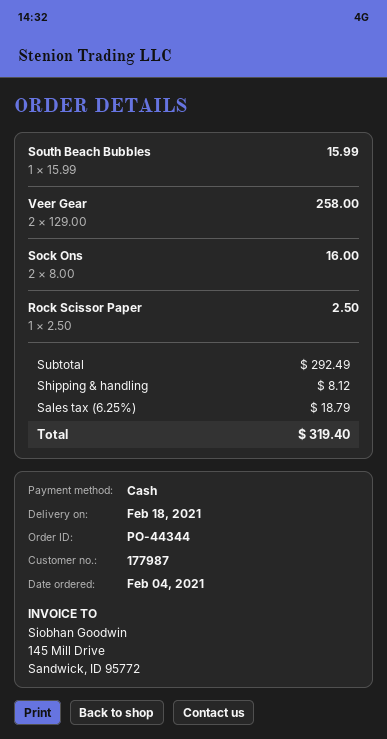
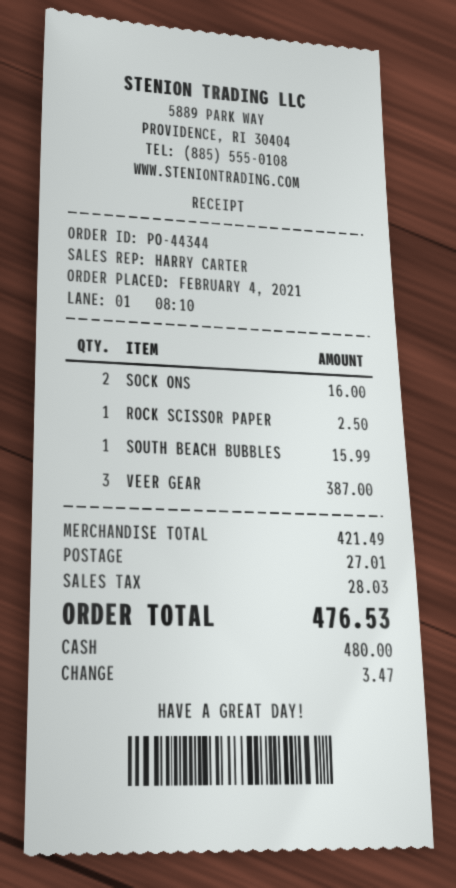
Veer Gear: 2 for 258.00 -> 3 for 387.00
subtotal: 292.49 -> 421.49
shipping: 8.12 -> 27.01
tax: 18.79 -> 28.03
total: 319.40 -> 476.53

